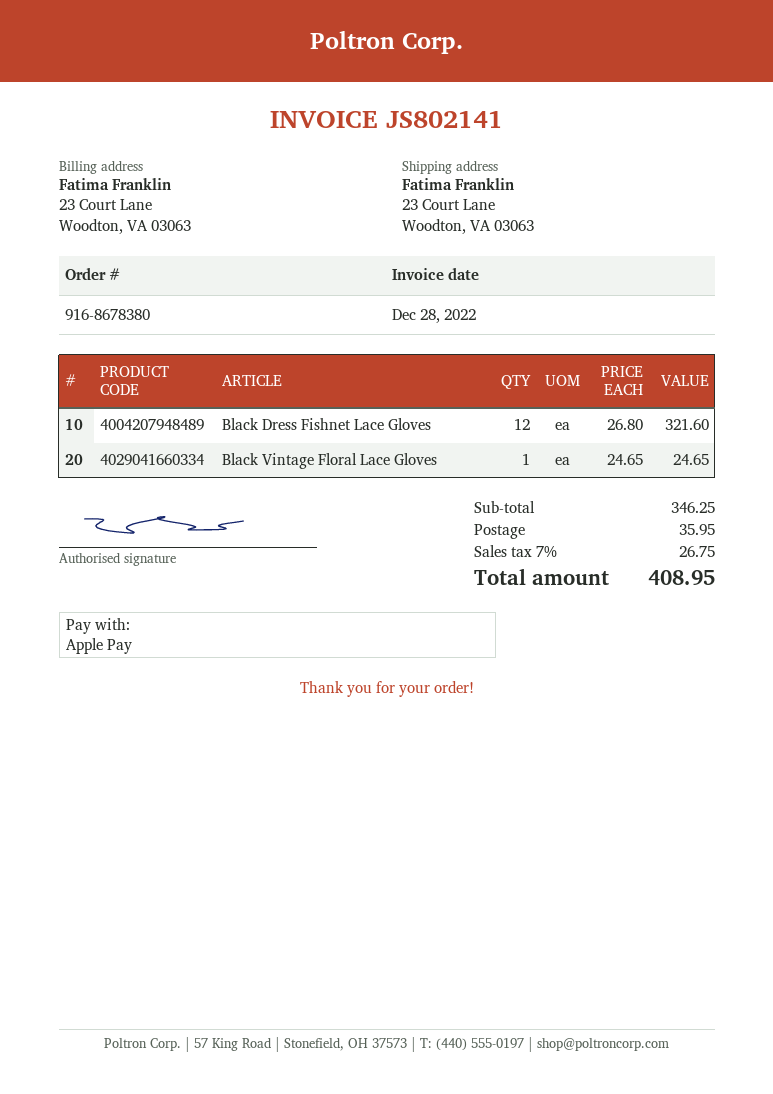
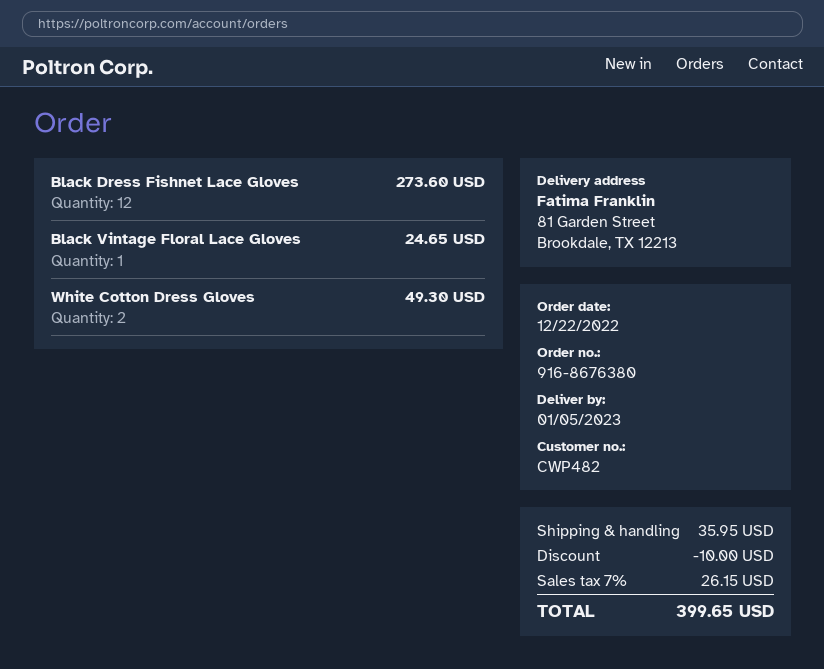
order number: 916-8678380 -> 916-8676380
ship to: 23 Court Lane, Woodton, VA 03063 -> 81 Garden Street, Brookdale, TX 12213
Black Dress Fishnet Lace Gloves: 12 for 321.60 -> 12 for 273.60
White Cotton Dress Gloves: none -> 2 for 49.30
discount: none -> 10.00
tax: 7% = 26.75 -> 7% = 26.15
total: 408.95 -> 399.65

